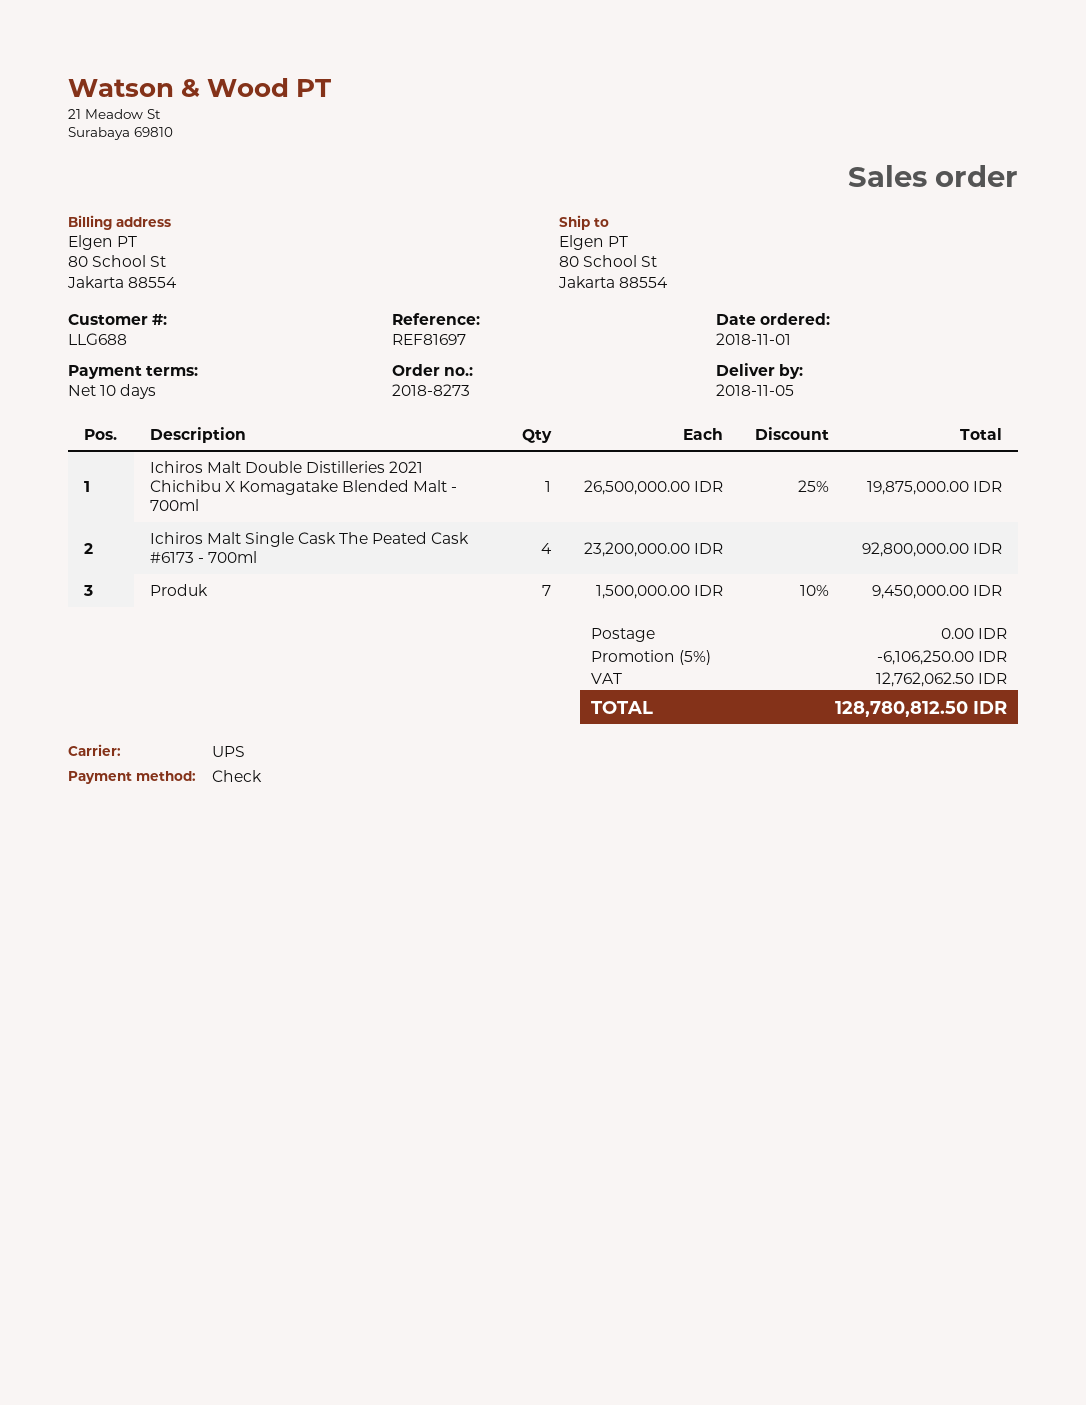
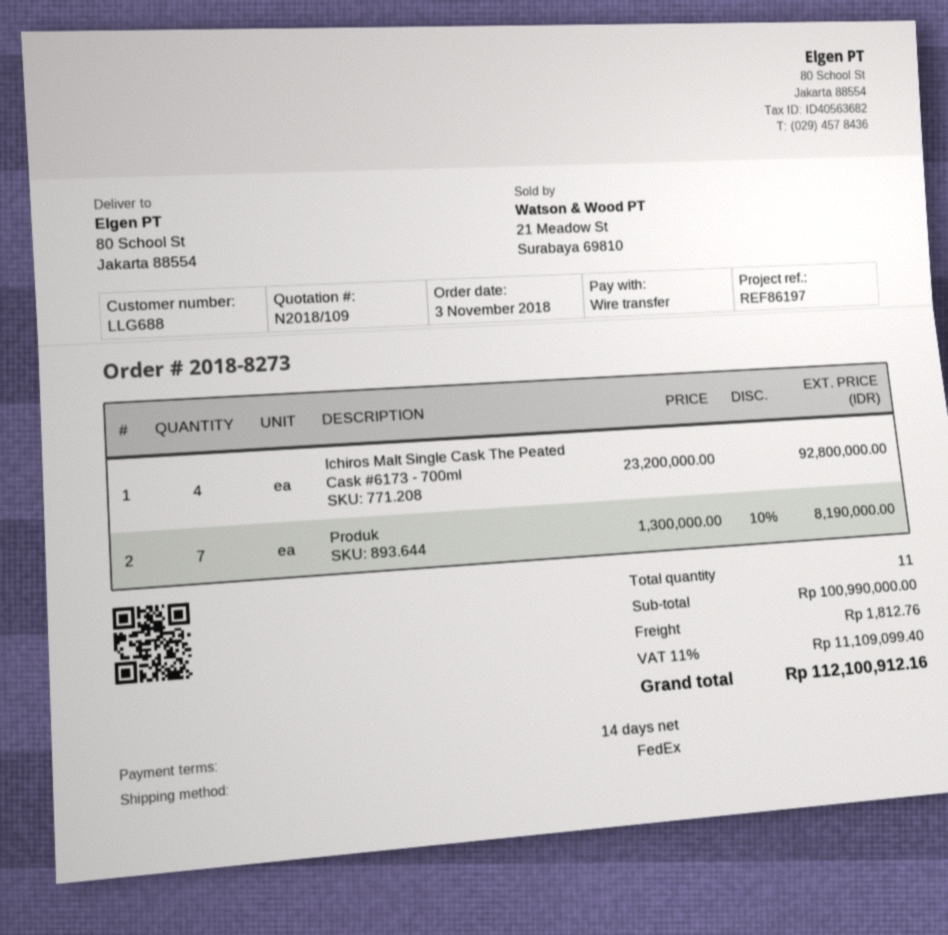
order date: 2018-11-01 -> 2018-11-03
payment terms: 10 days -> 14 days
reference: REF81697 -> REF86197
payment method: cheque -> bank transfer
shipping method: UPS -> FedEx
Ichiros Malt Double Distilleries 2021 Chichibu X Komagatake Blended Malt - 700ml: 1 x 26500000.00 - 25% = 19875000.00 -> none
Produk: 7 x 1500000.00 - 10% = 9450000.00 -> 7 x 1300000.00 - 10% = 8190000.00
discount: 5% = 6106250.00 -> none
shipping: 0.00 -> 1812.76
tax: 12762062.50 -> 11109099.40
total: 128780812.50 -> 112100912.16

